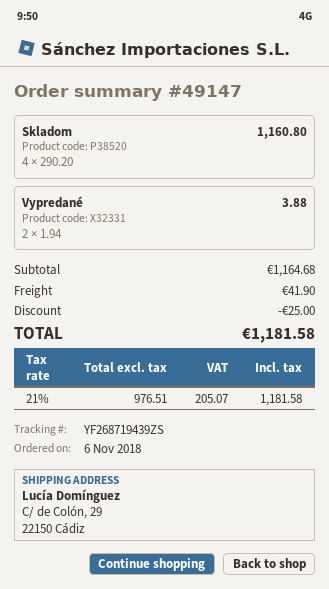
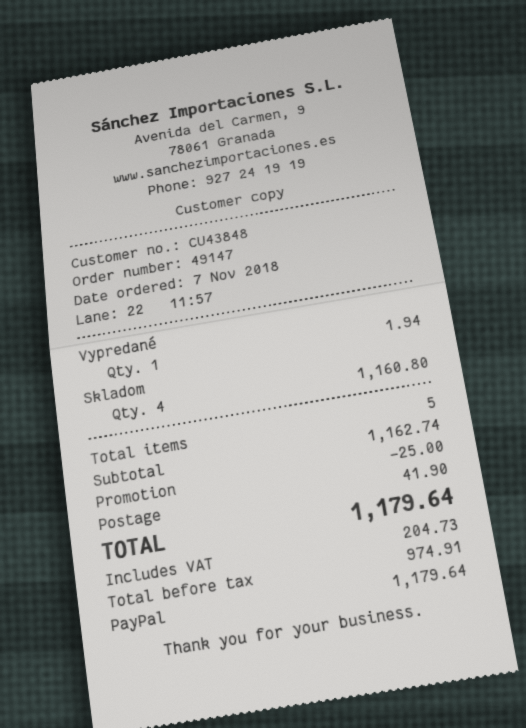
order date: 2018-11-06 -> 2018-11-07
Vypredané: 2 for 3.88 -> 1 for 1.94
subtotal: 1164.68 -> 1162.74
net: 976.51 -> 974.91
tax: 205.07 -> 204.73
total: 1181.58 -> 1179.64

